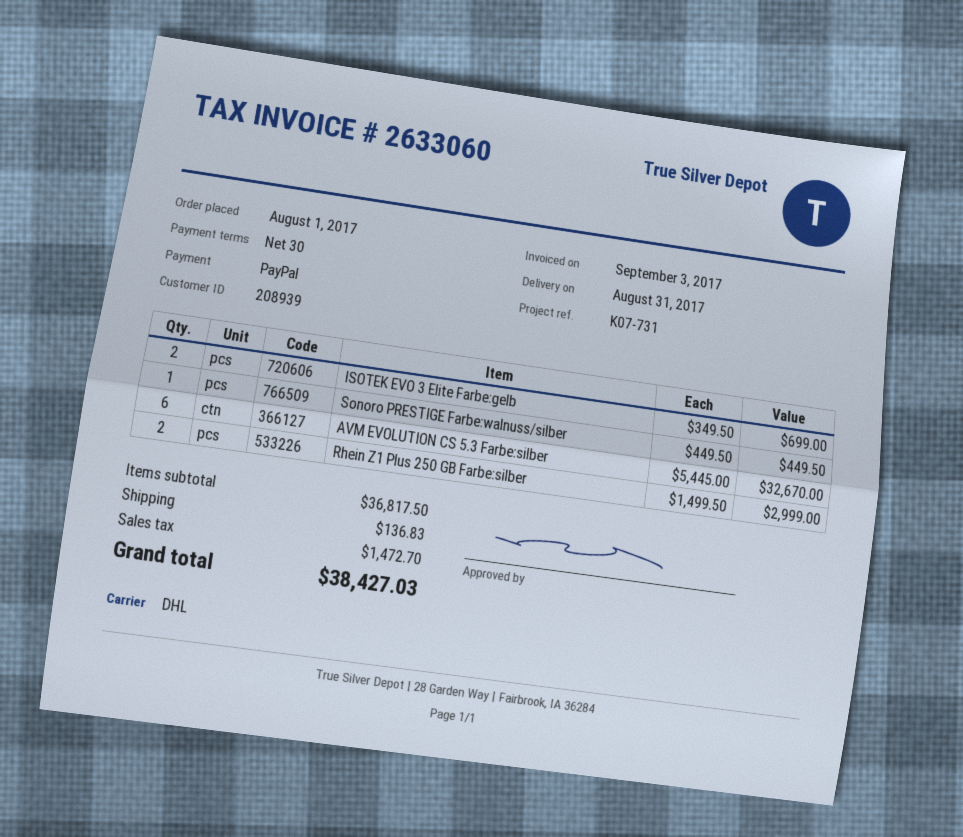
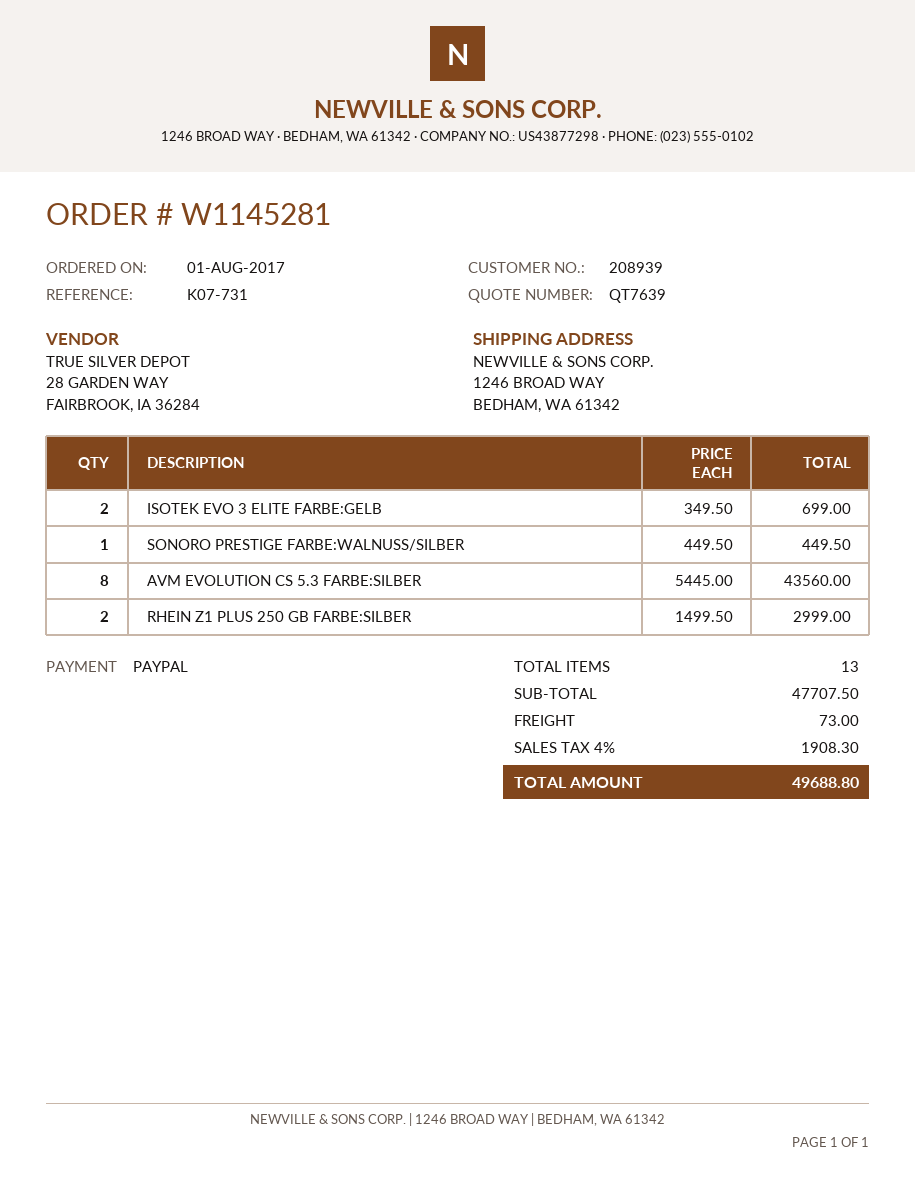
AVM EVOLUTION CS 5.3 Farbe:silber: 6 x 5445.00 = 32670.00 -> 8 x 5445.00 = 43560.00
subtotal: 36817.50 -> 47707.50
shipping: 136.83 -> 73.00
tax: 1472.70 -> 1908.30
total: 38427.03 -> 49688.80

